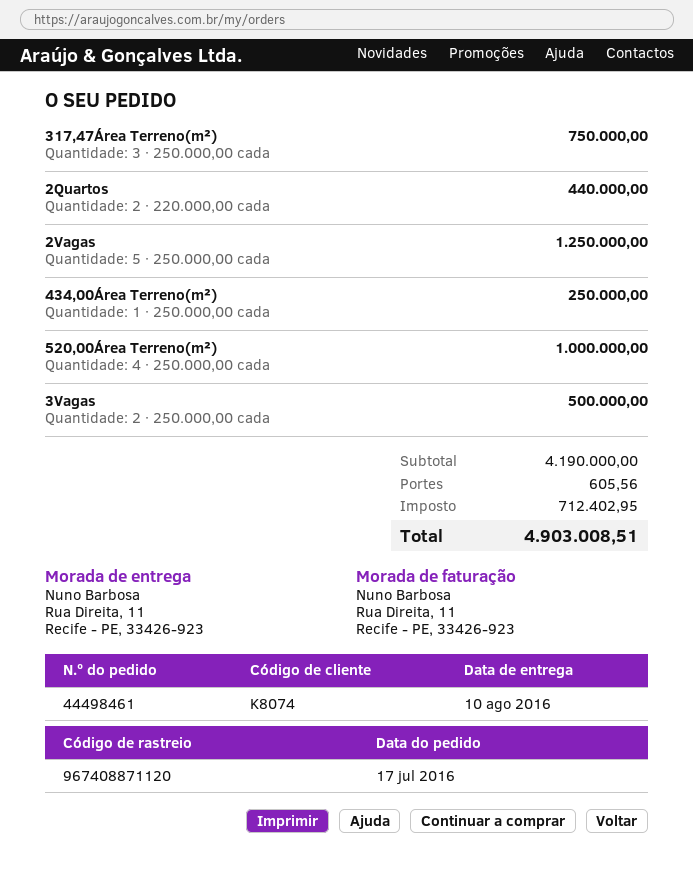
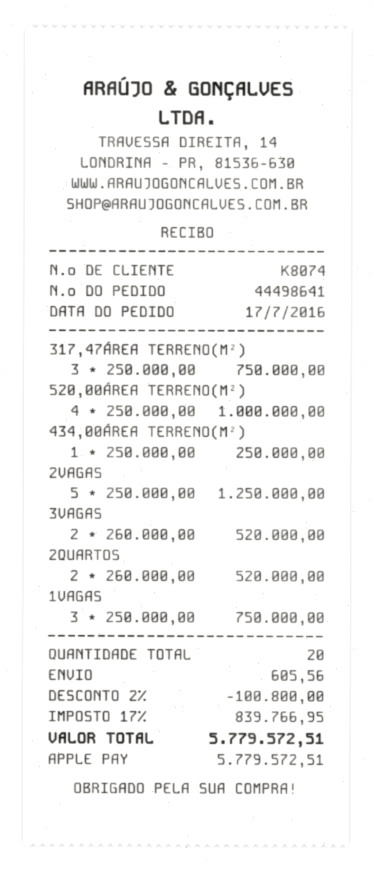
order number: 44498461 -> 44498641
2Quartos: 2 x 220000.00 = 440000.00 -> 2 x 260000.00 = 520000.00
3Vagas: 2 x 250000.00 = 500000.00 -> 2 x 260000.00 = 520000.00
1VAGAS: none -> 3 x 250000.00 = 750000.00
discount: none -> 2% = 100800.00
tax: 712402.95 -> 839766.95
total: 4903008.51 -> 5779572.51

